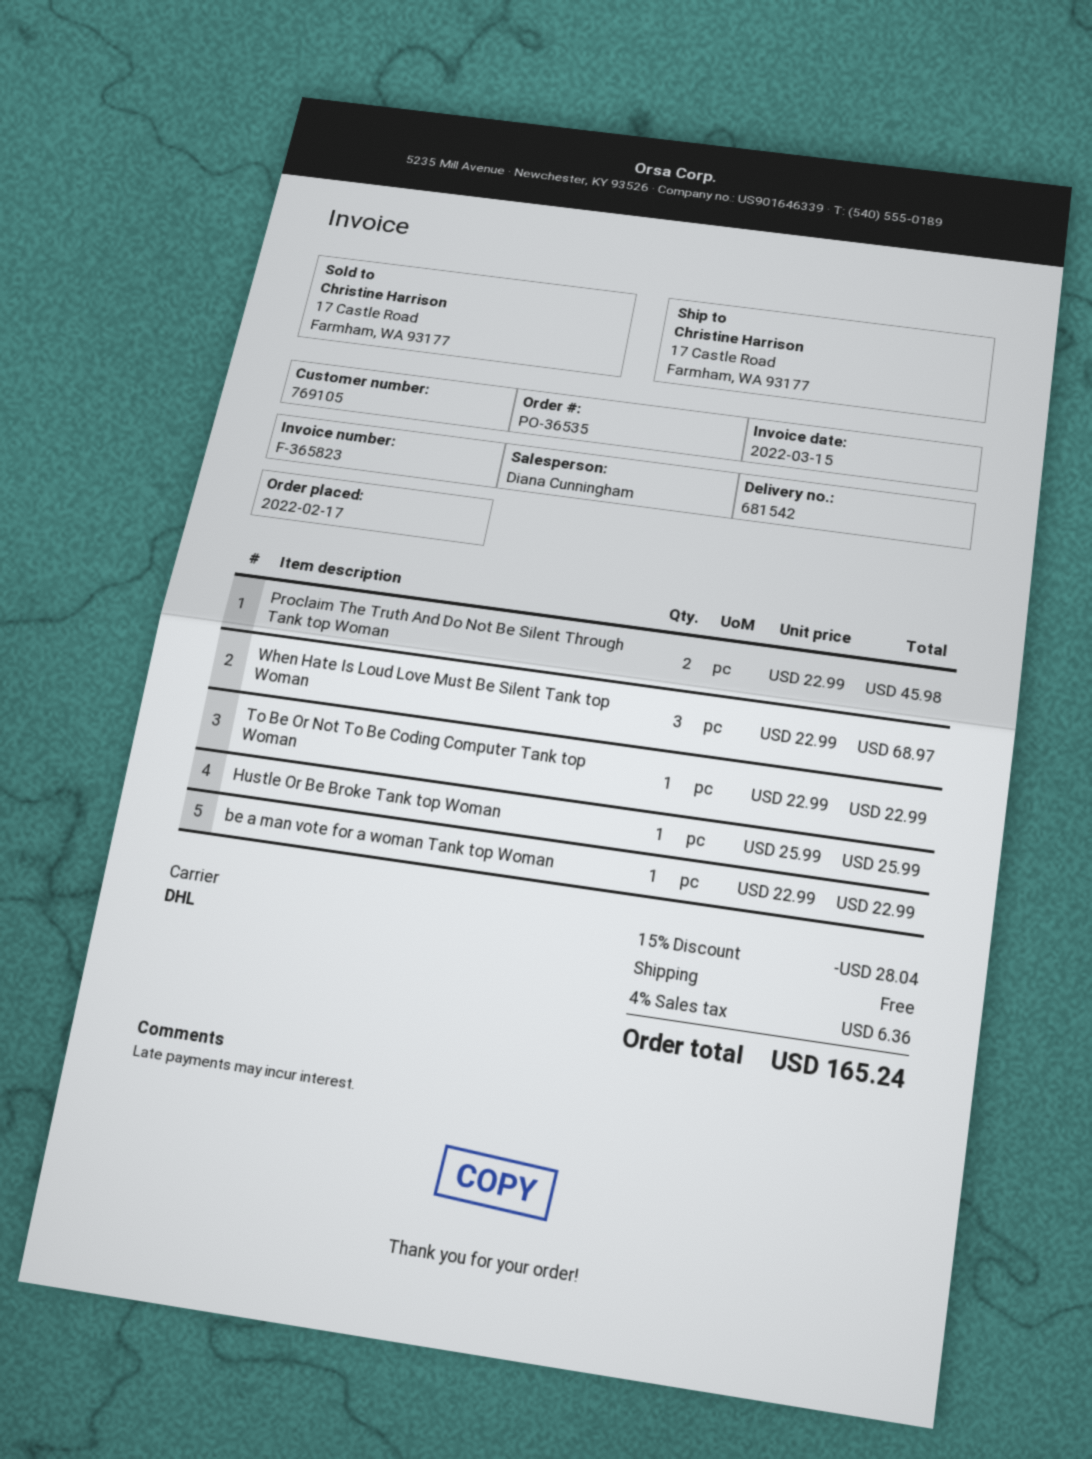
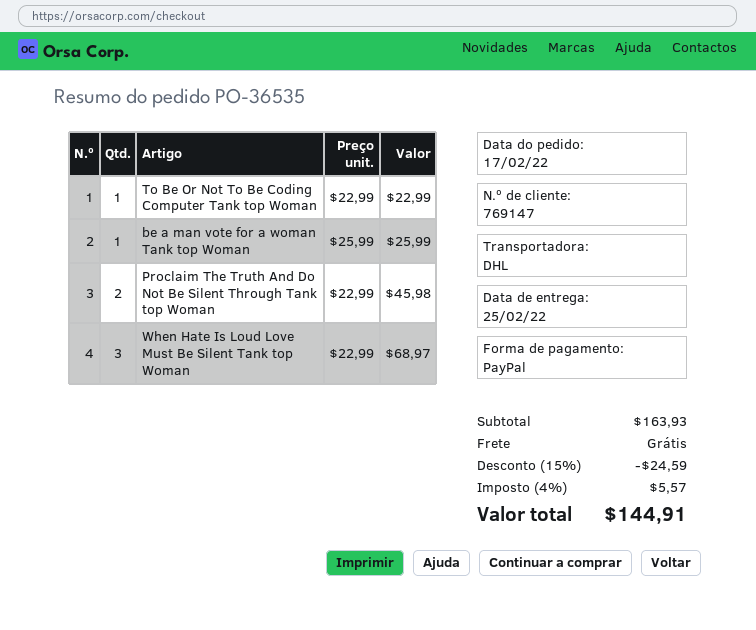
customer number: 769105 -> 769147
Hustle Or Be Broke Tank top Woman: 1 x 25.99 = 25.99 -> none
be a man vote for a woman Tank top Woman: 1 x 22.99 = 22.99 -> 1 x 25.99 = 25.99
discount: 15% = 28.04 -> 15% = 24.59
tax: 4% = 6.36 -> 4% = 5.57
total: 165.24 -> 144.91

